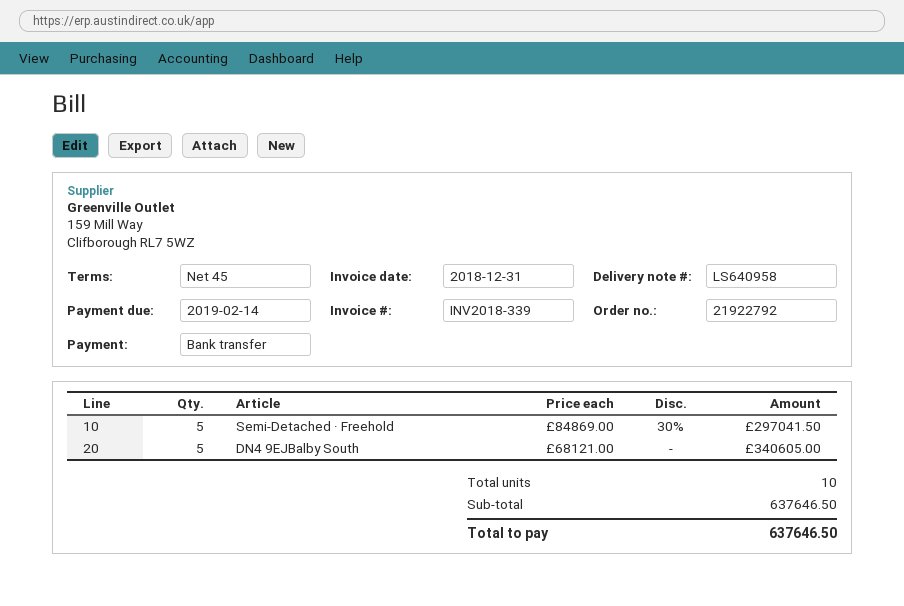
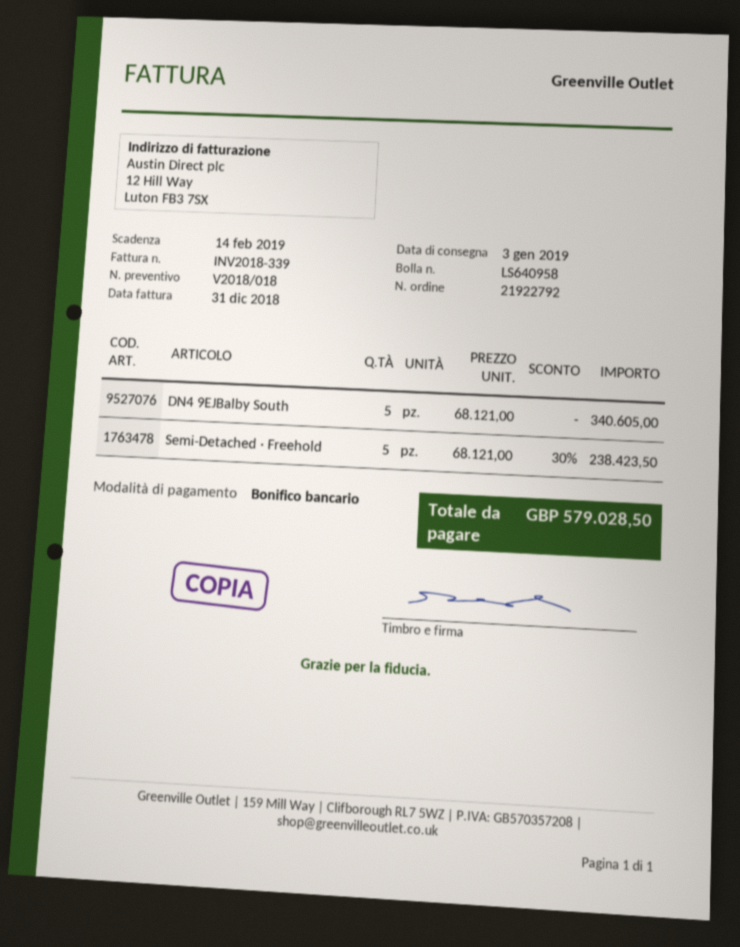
Semi-Detached · Freehold: 5 x 84869.00 - 30% = 297041.50 -> 5 x 68121.00 - 30% = 238423.50
total: 637646.50 -> 579028.50

